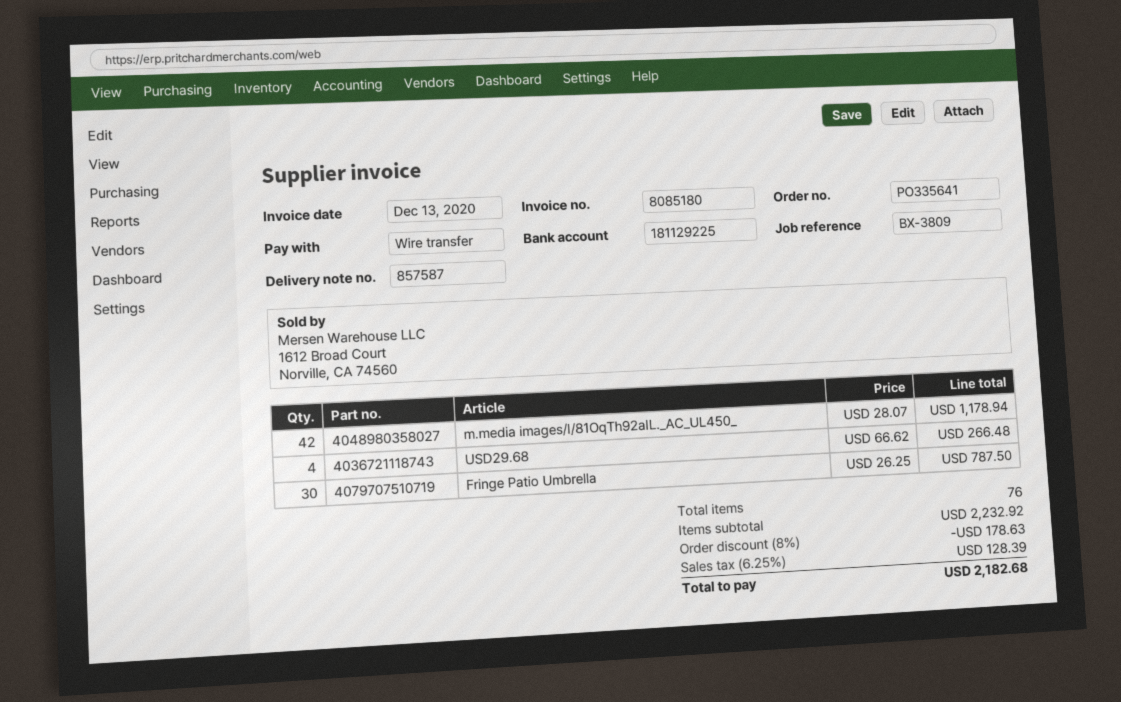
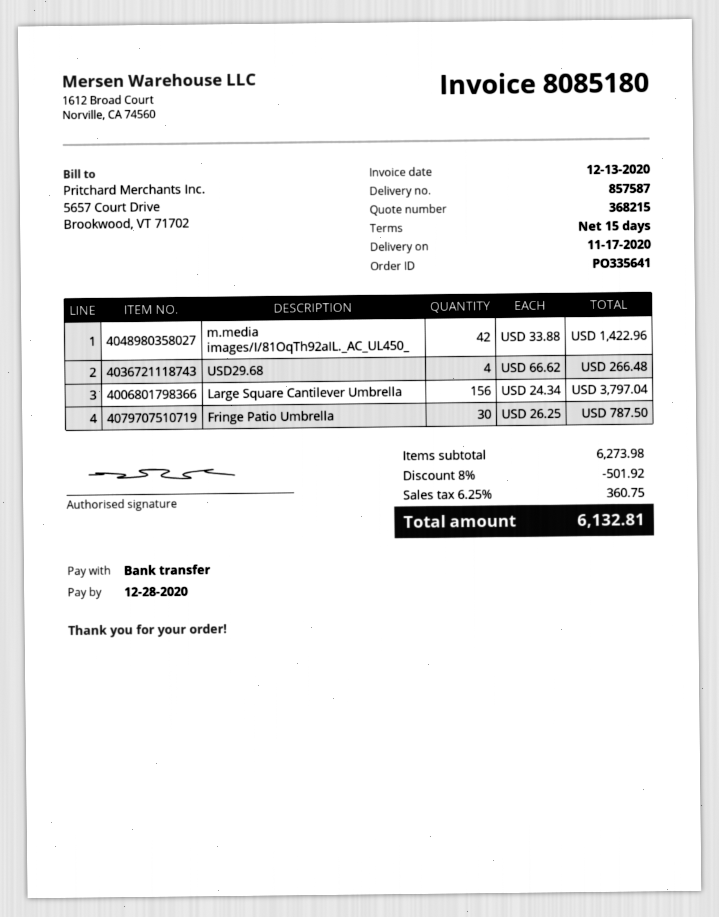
m.media images/I/81OqTh92aIL._AC_UL450_: 42 x 28.07 = 1178.94 -> 42 x 33.88 = 1422.96
Large Square Cantilever Umbrella: none -> 156 x 24.34 = 3797.04
subtotal: 2232.92 -> 6273.98
discount: 8% = 178.63 -> 8% = 501.92
tax: 6.25% = 128.39 -> 6.25% = 360.75
total: 2182.68 -> 6132.81

